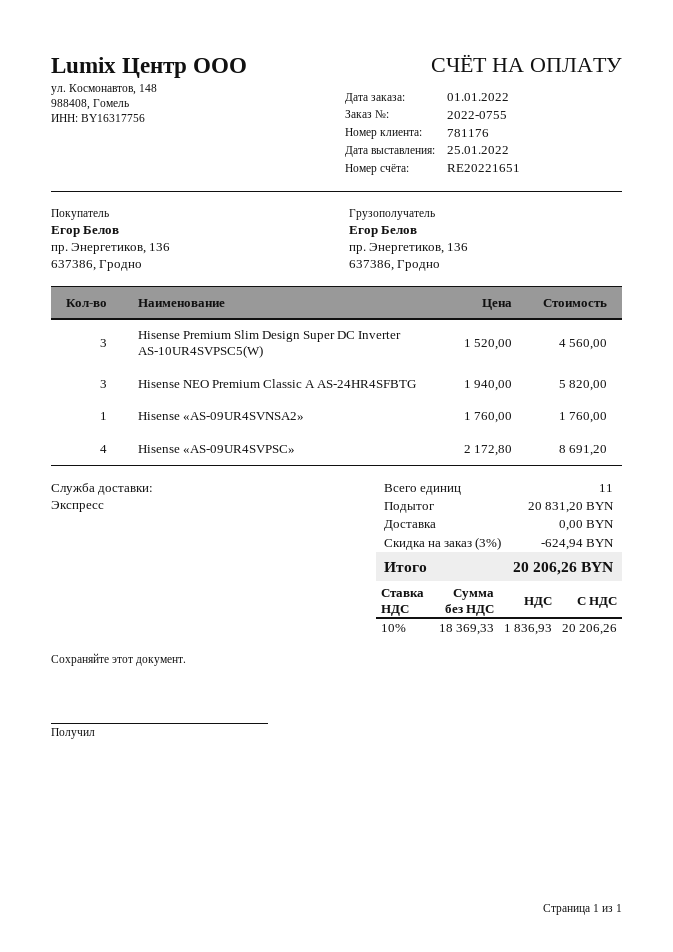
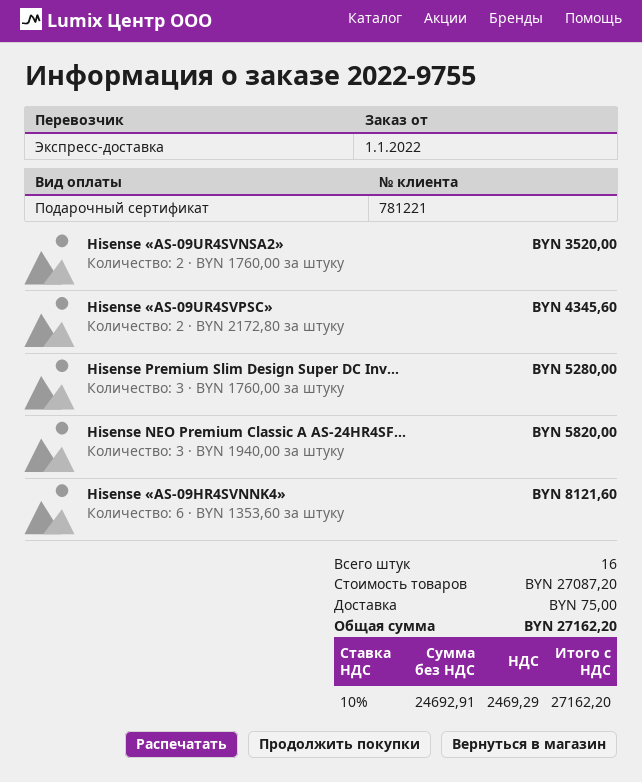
order number: 2022-0755 -> 2022-9755
customer number: 781176 -> 781221
Hisense Premium Slim Design Super DC Inverter AS-10UR4SVPSC5(W): 3 x 1520.00 = 4560.00 -> 3 x 1760.00 = 5280.00
Hisense «AS-09UR4SVNSA2»: 1 x 1760.00 = 1760.00 -> 2 x 1760.00 = 3520.00
Hisense «AS-09UR4SVPSC»: 4 x 2172.80 = 8691.20 -> 2 x 2172.80 = 4345.60
Hisense «AS-09HR4SVNNK4»: none -> 6 x 1353.60 = 8121.60
total quantity: 11 -> 16
subtotal: 20831.20 -> 27087.20
discount: 3% = 624.94 -> none
shipping: 0.00 -> 75.00
net: 18369.33 -> 24692.91
tax: 10% = 1836.93 -> 10% = 2469.29
total: 20206.26 -> 27162.20

